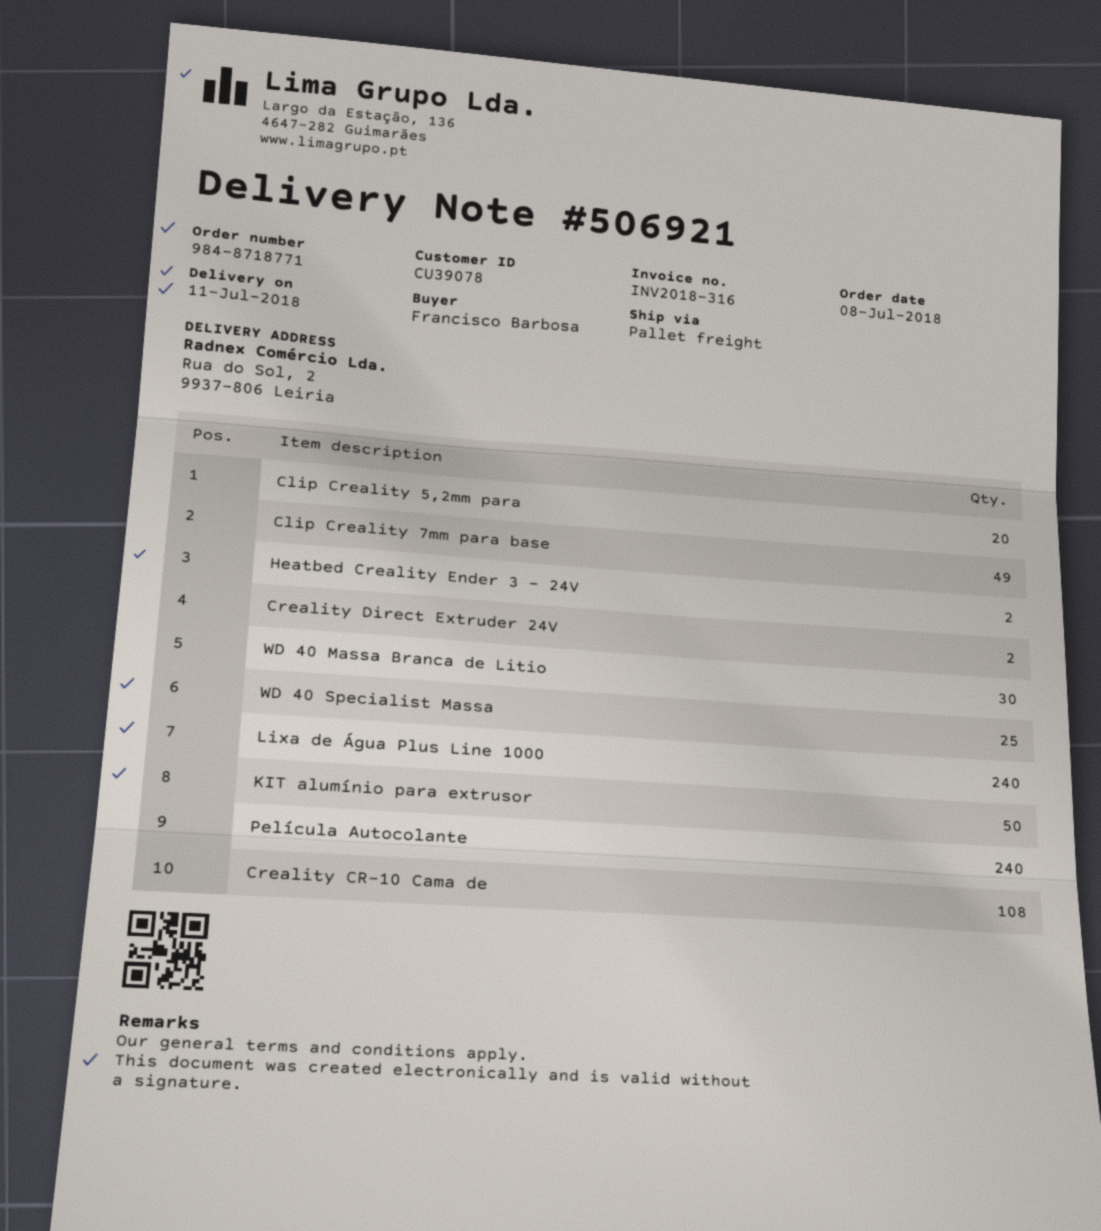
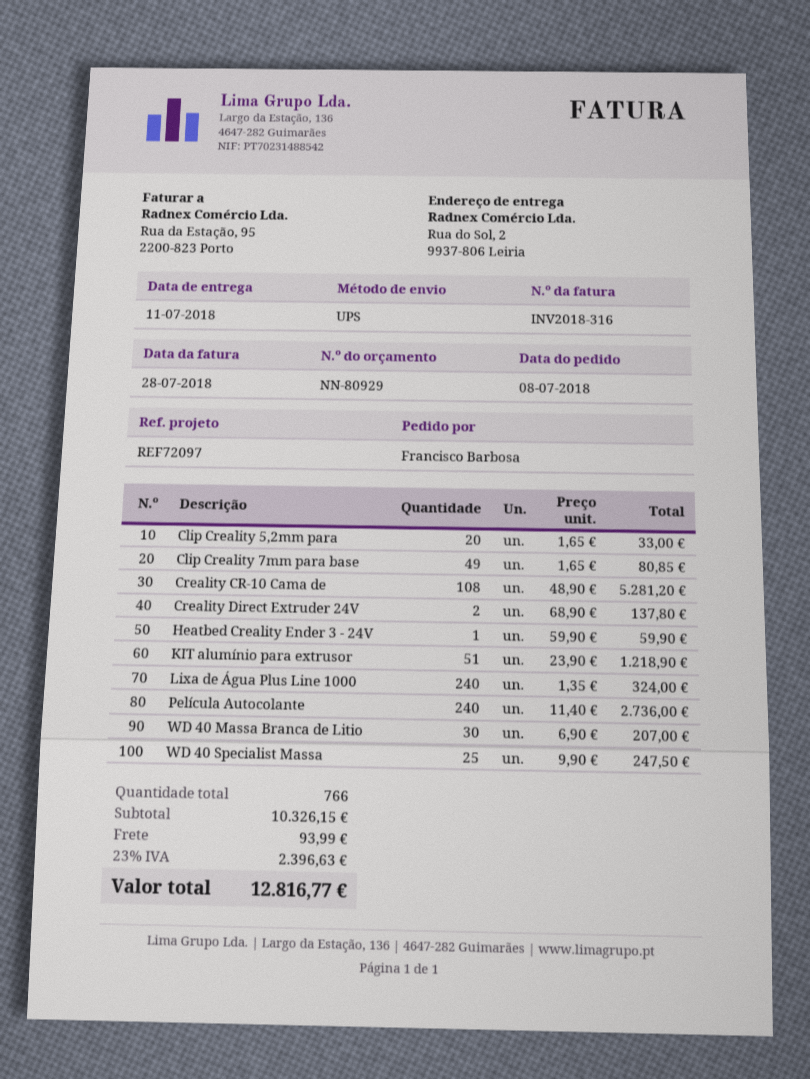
shipping method: pallet freight -> UPS
Heatbed Creality Ender 3 - 24V: 2 -> 1
KIT alumínio para extrusor: 50 -> 51

